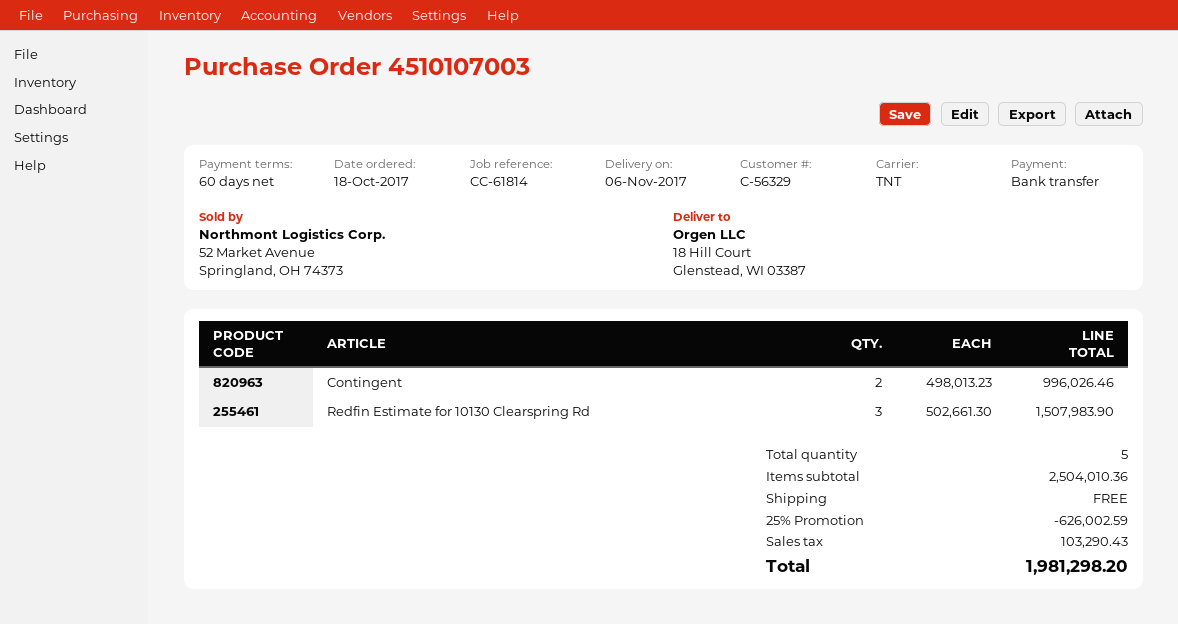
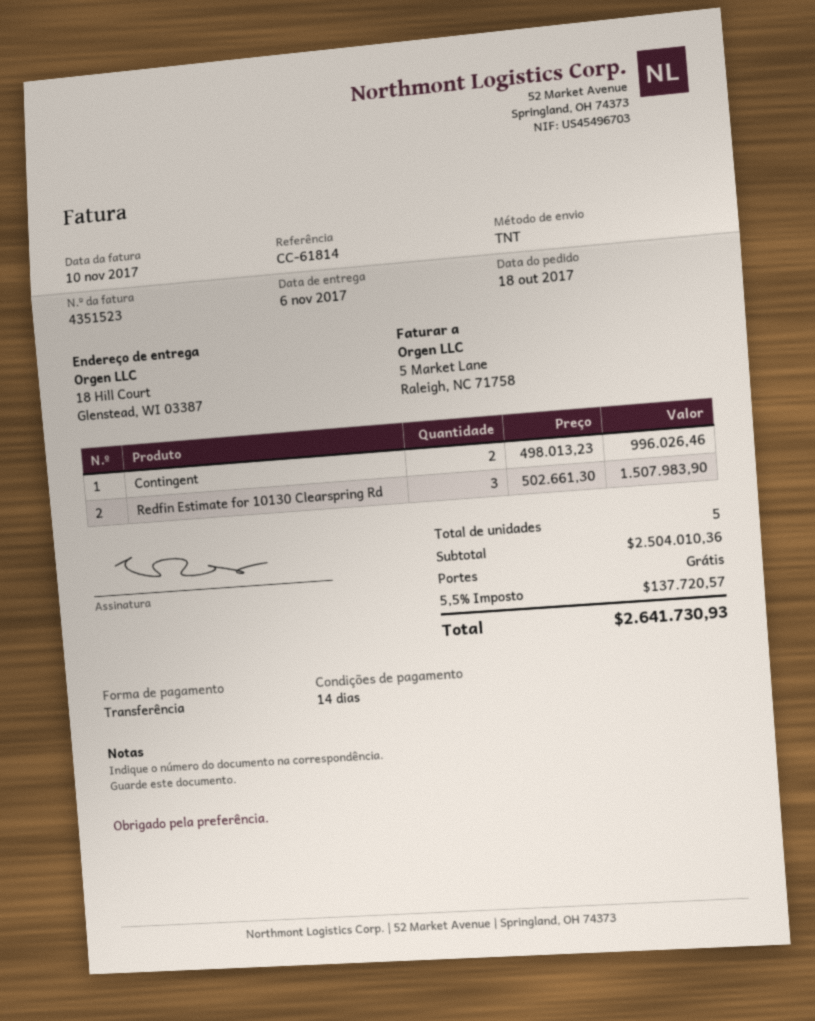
payment terms: 60 days -> 14 days
discount: 25% = 626002.59 -> none
tax: 103290.43 -> 137720.57
total: 1981298.20 -> 2641730.93

